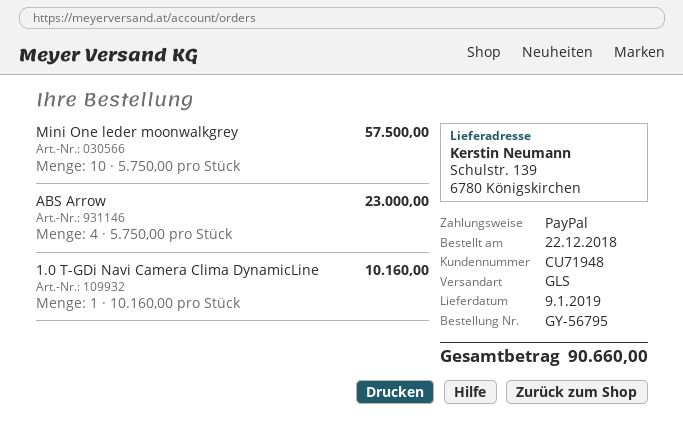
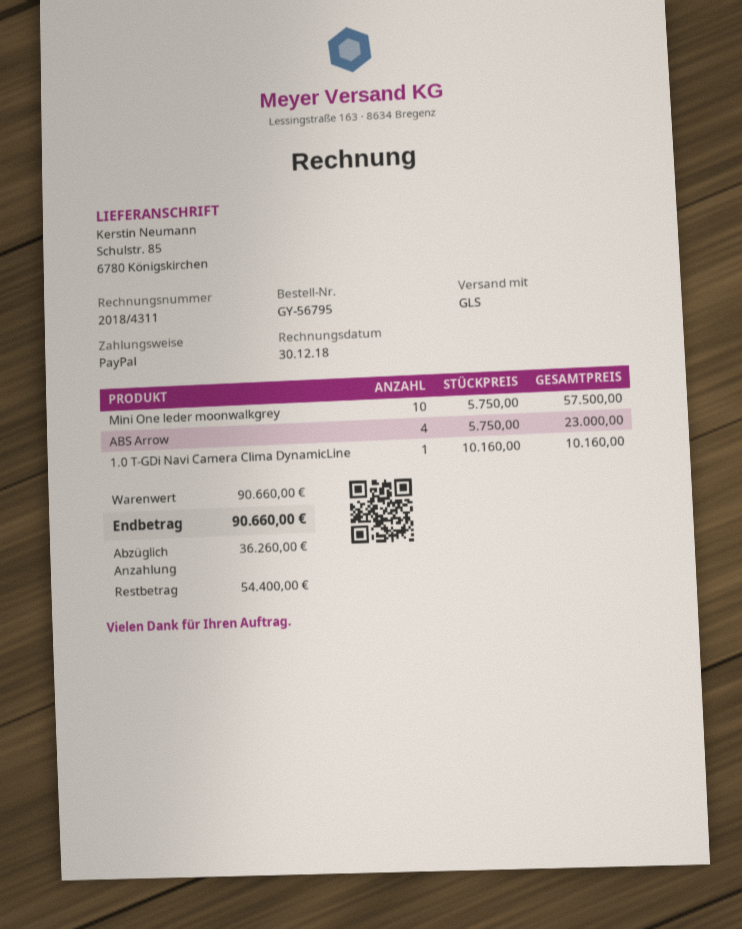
ship to: Schulstr. 139, 6780 Königskirchen -> Schulstr. 85, 6780 Königskirchen

